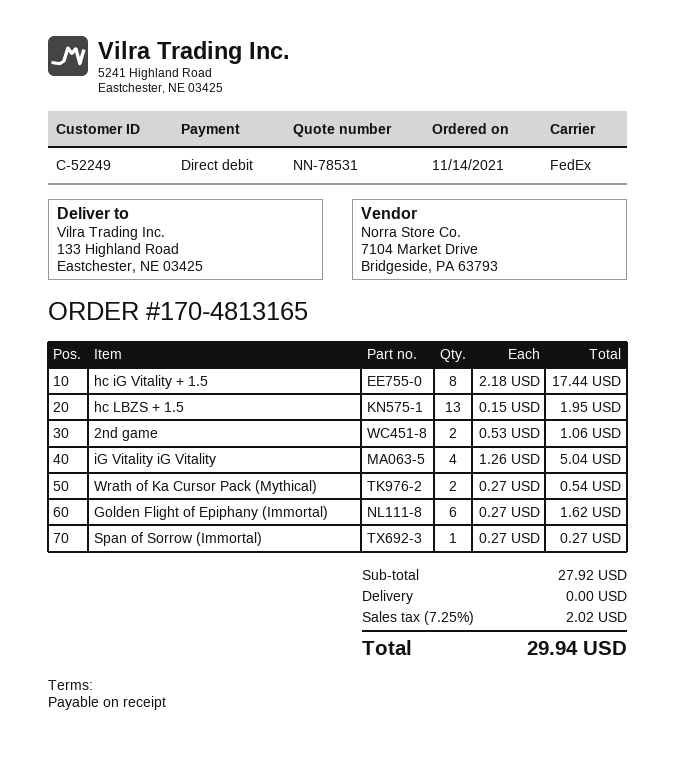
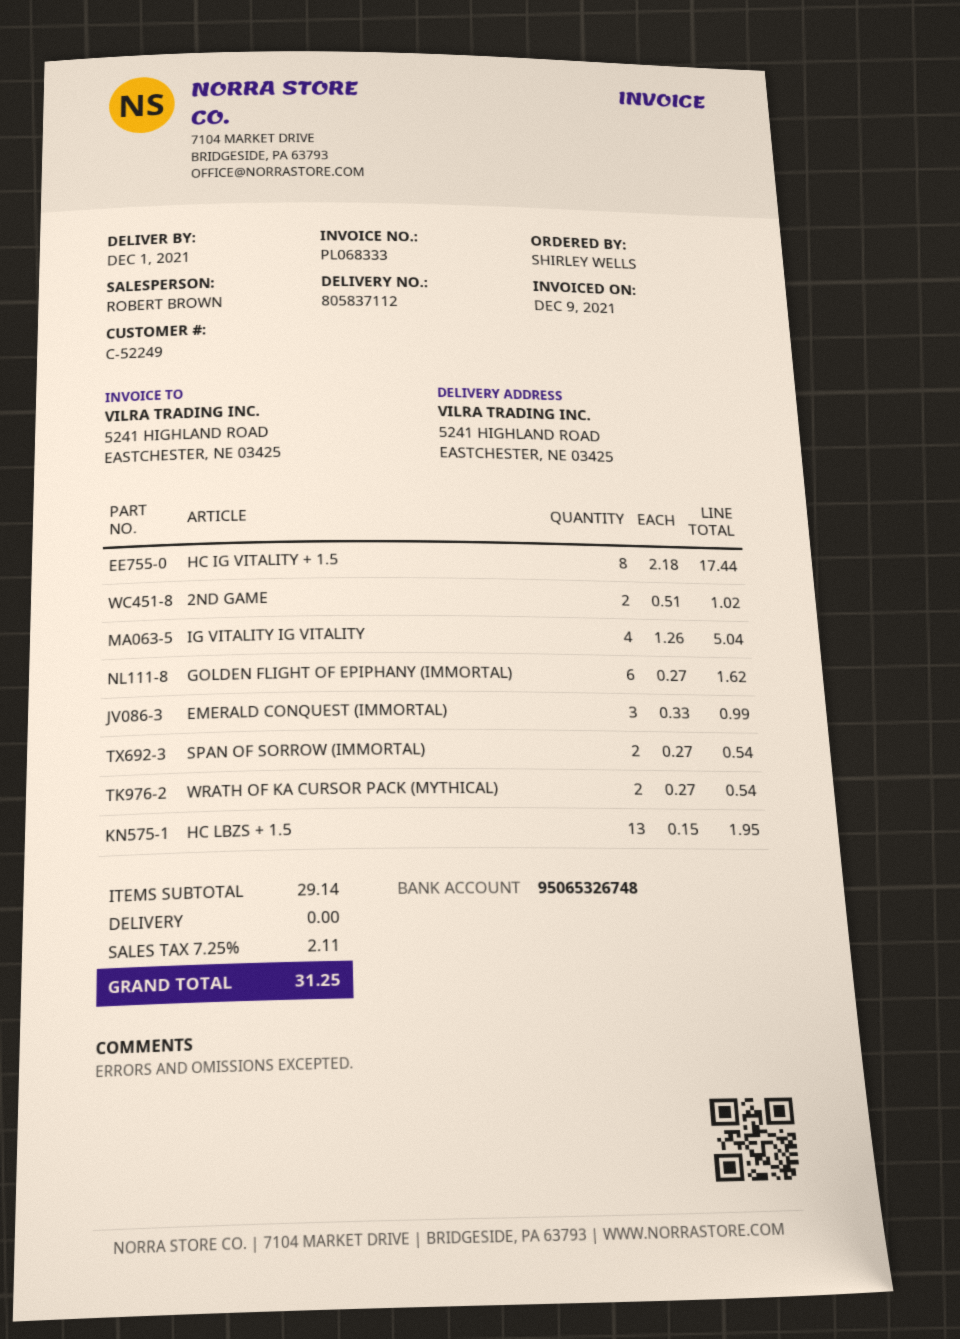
ship to: 133 Highland Road, Eastchester, NE 03425 -> 5241 HIGHLAND ROAD, EASTCHESTER, NE 03425
2nd game: 2 x 0.53 = 1.06 -> 2 x 0.51 = 1.02
Span of Sorrow (Immortal): 1 x 0.27 = 0.27 -> 2 x 0.27 = 0.54
EMERALD CONQUEST (IMMORTAL): none -> 3 x 0.33 = 0.99
subtotal: 27.92 -> 29.14
tax: 7.25% = 2.02 -> 7.25% = 2.11
total: 29.94 -> 31.25

